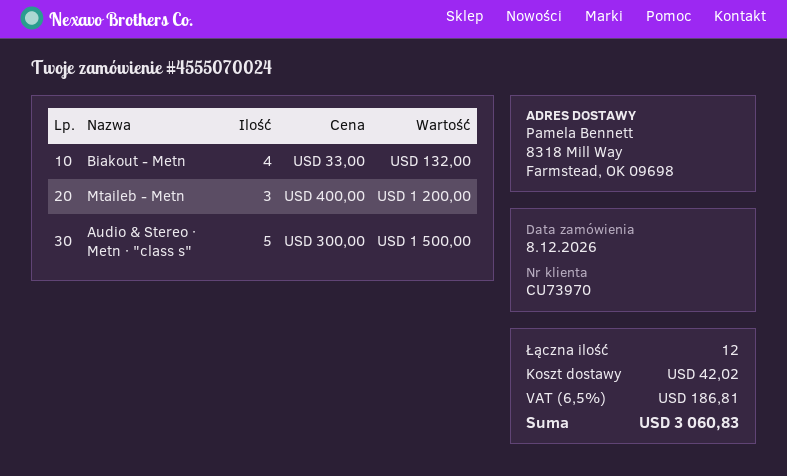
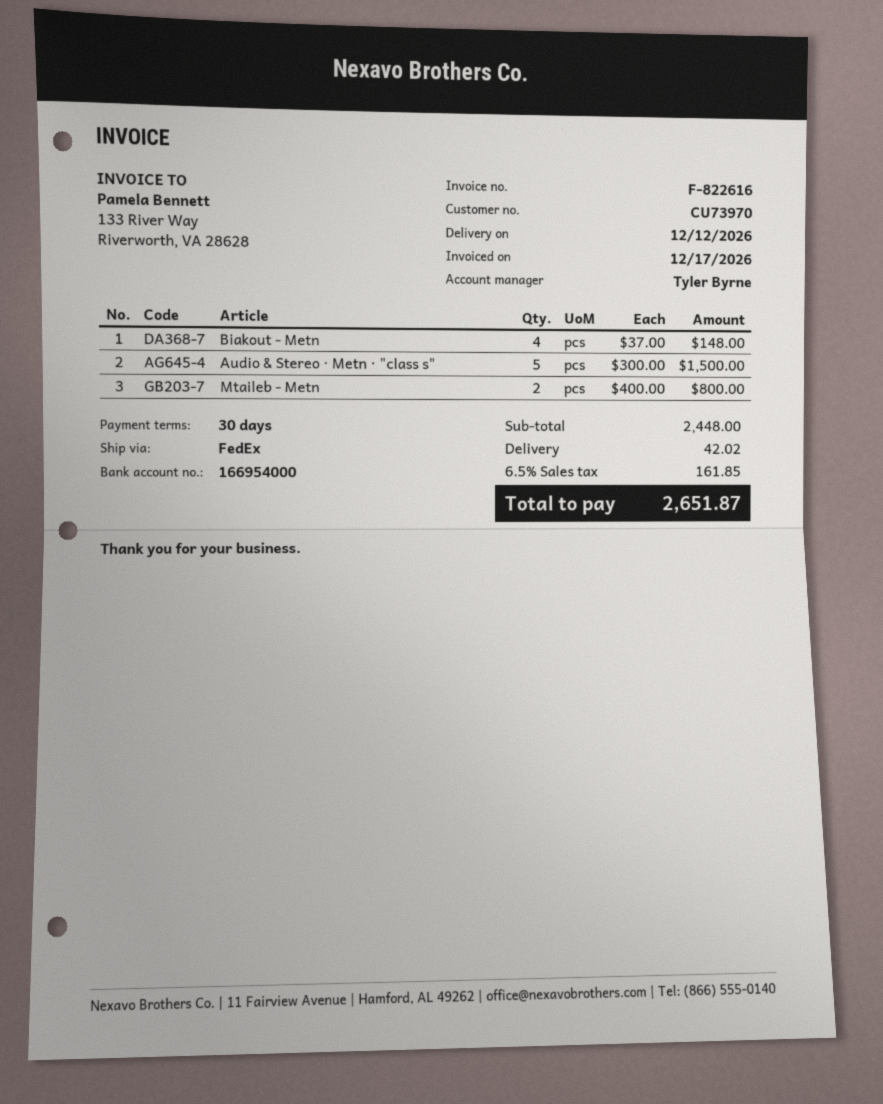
Biakout - Metn: 4 x 33.00 = 132.00 -> 4 x 37.00 = 148.00
Mtaileb - Metn: 3 x 400.00 = 1200.00 -> 2 x 400.00 = 800.00
tax: 6.5% = 186.81 -> 6.5% = 161.85
total: 3060.83 -> 2651.87

